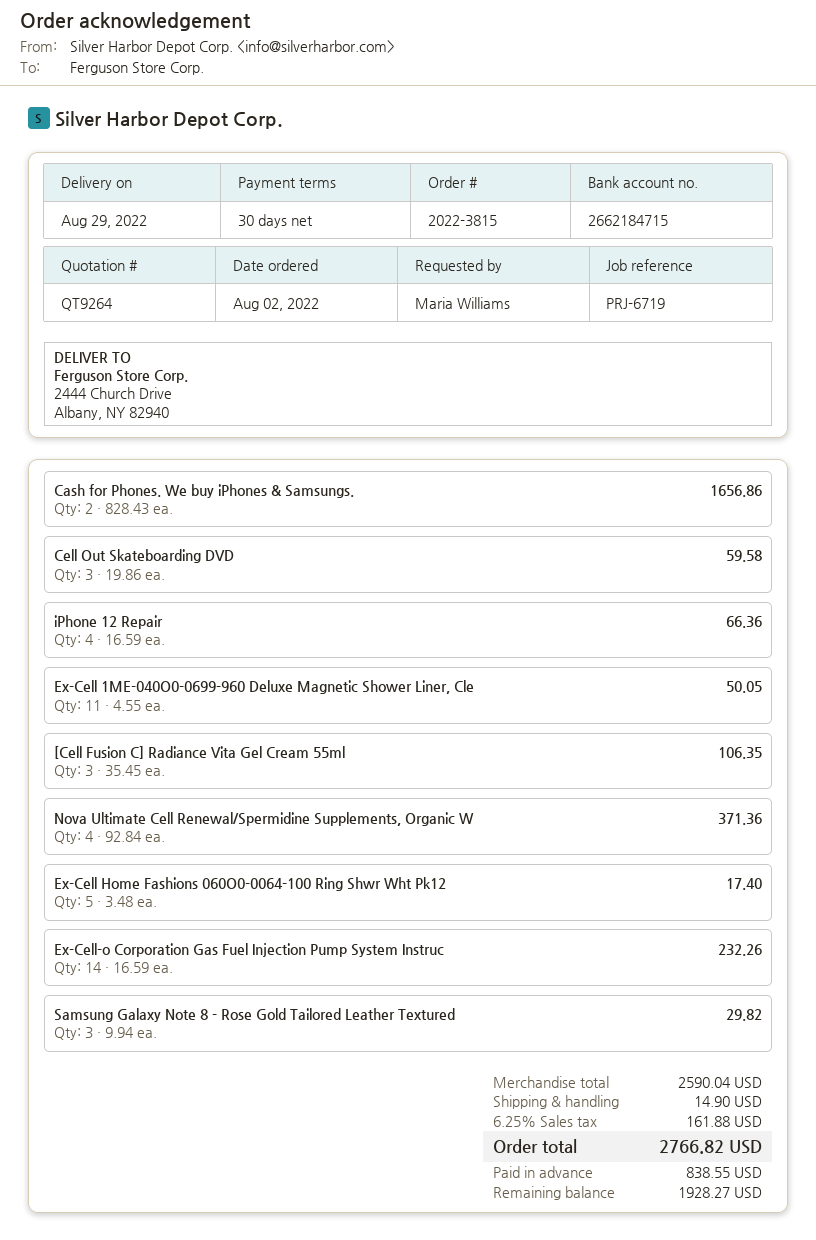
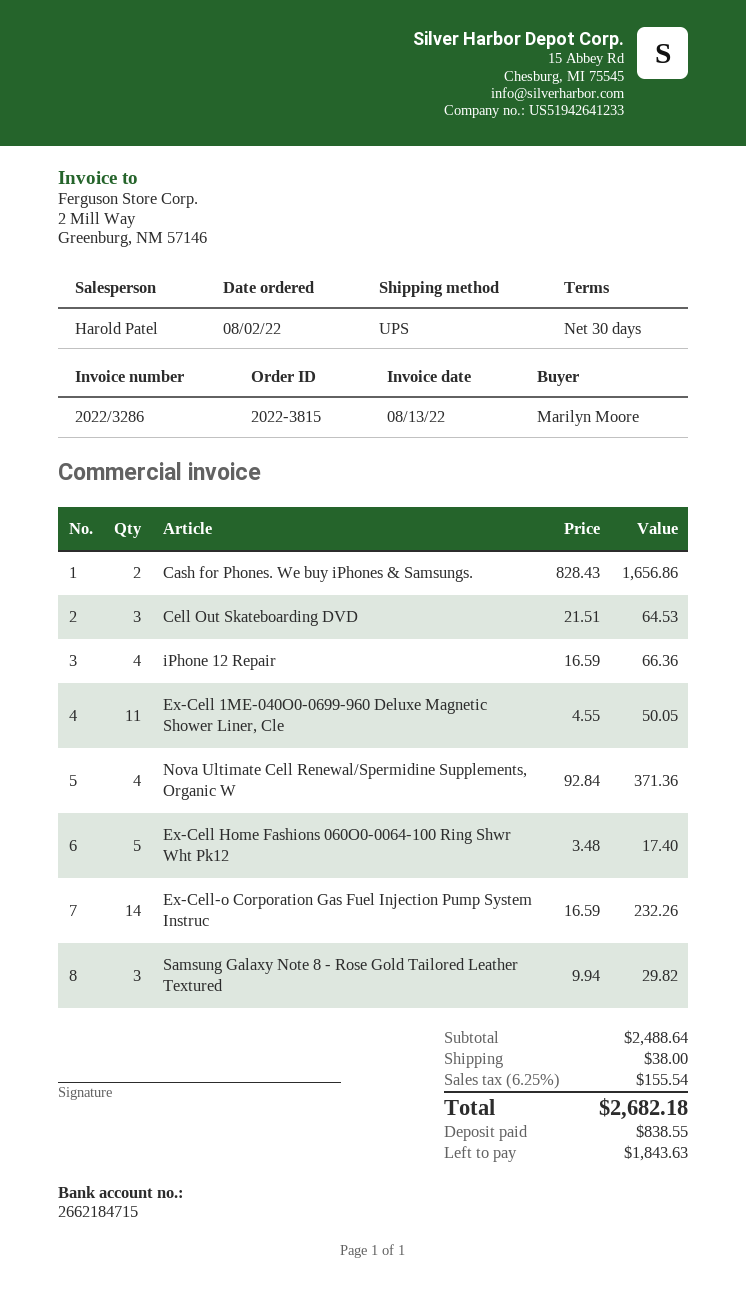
ordered by: Maria Williams -> Marilyn Moore
Cell Out Skateboarding DVD: 3 x 19.86 = 59.58 -> 3 x 21.51 = 64.53
[Cell Fusion C] Radiance Vita Gel Cream 55ml: 3 x 35.45 = 106.35 -> none
subtotal: 2590.04 -> 2488.64
shipping: 14.90 -> 38.00
tax: 6.25% = 161.88 -> 6.25% = 155.54
total: 2766.82 -> 2682.18
balance: 1928.27 -> 1843.63

